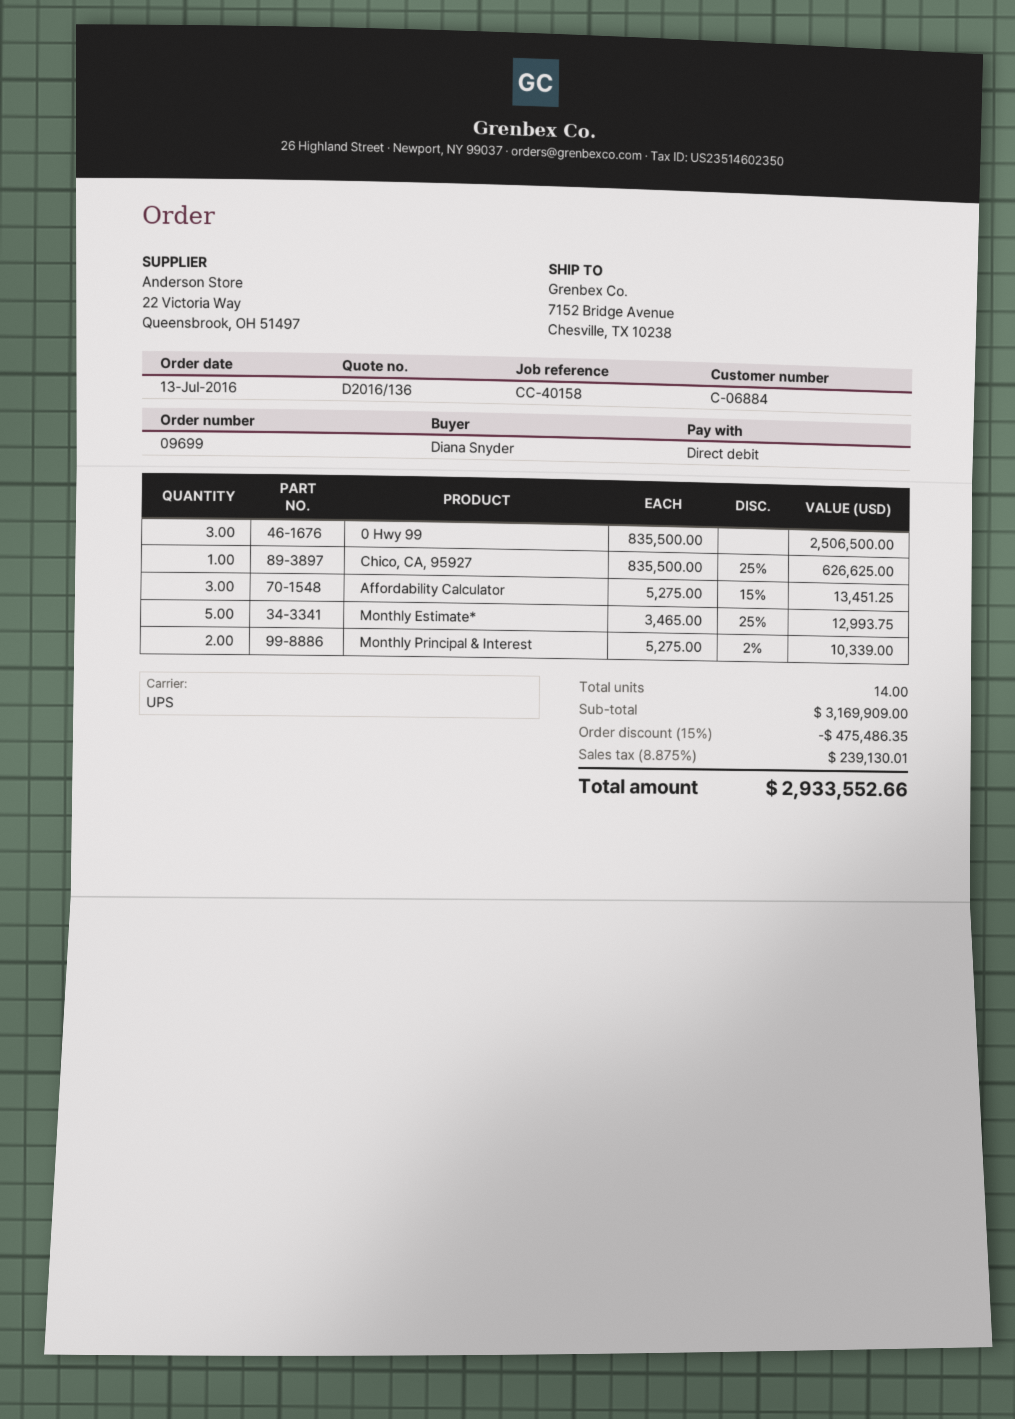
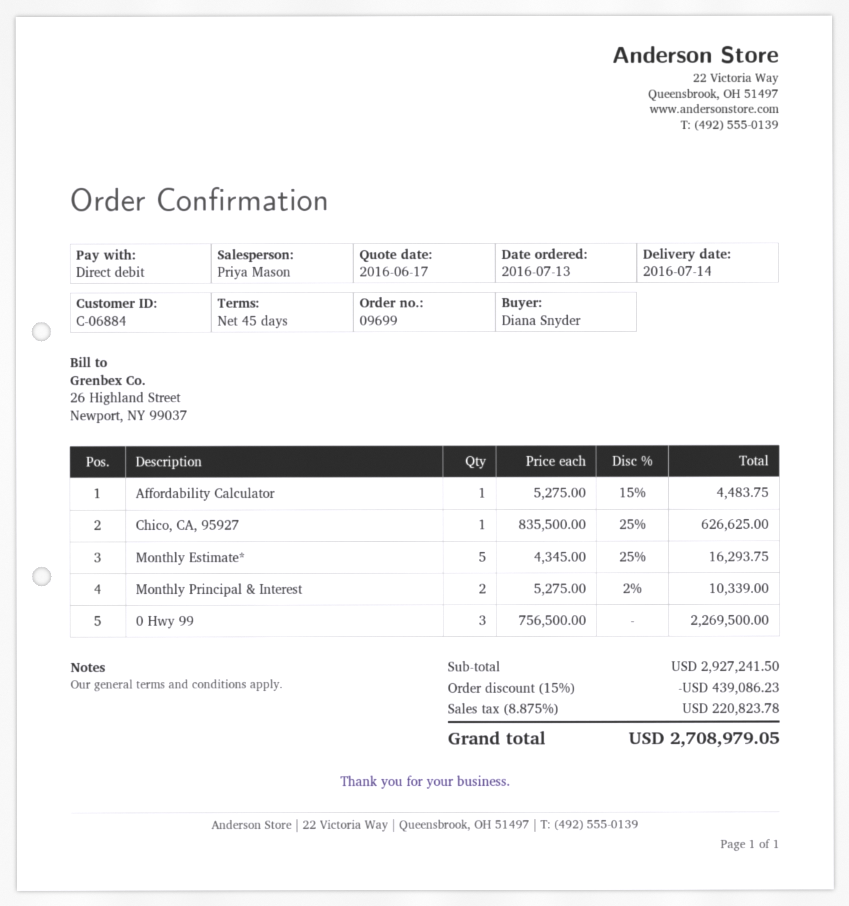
0 Hwy 99: 3 x 835500.00 = 2506500.00 -> 3 x 756500.00 = 2269500.00
Affordability Calculator: 3 x 5275.00 - 15% = 13451.25 -> 1 x 5275.00 - 15% = 4483.75
Monthly Estimate*: 5 x 3465.00 - 25% = 12993.75 -> 5 x 4345.00 - 25% = 16293.75
subtotal: 3169909.00 -> 2927241.50
discount: 15% = 475486.35 -> 15% = 439086.23
tax: 8.875% = 239130.01 -> 8.875% = 220823.78
total: 2933552.66 -> 2708979.05

